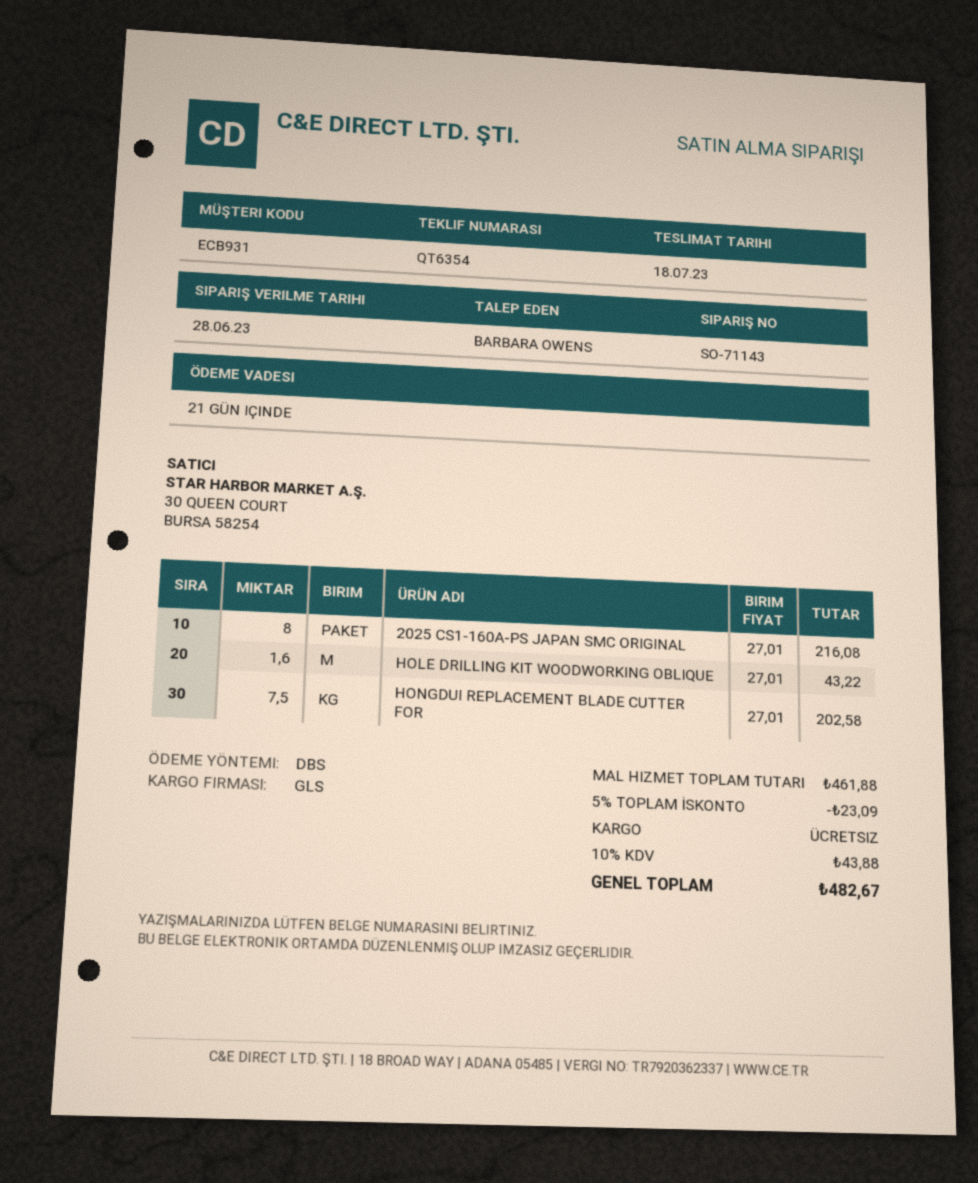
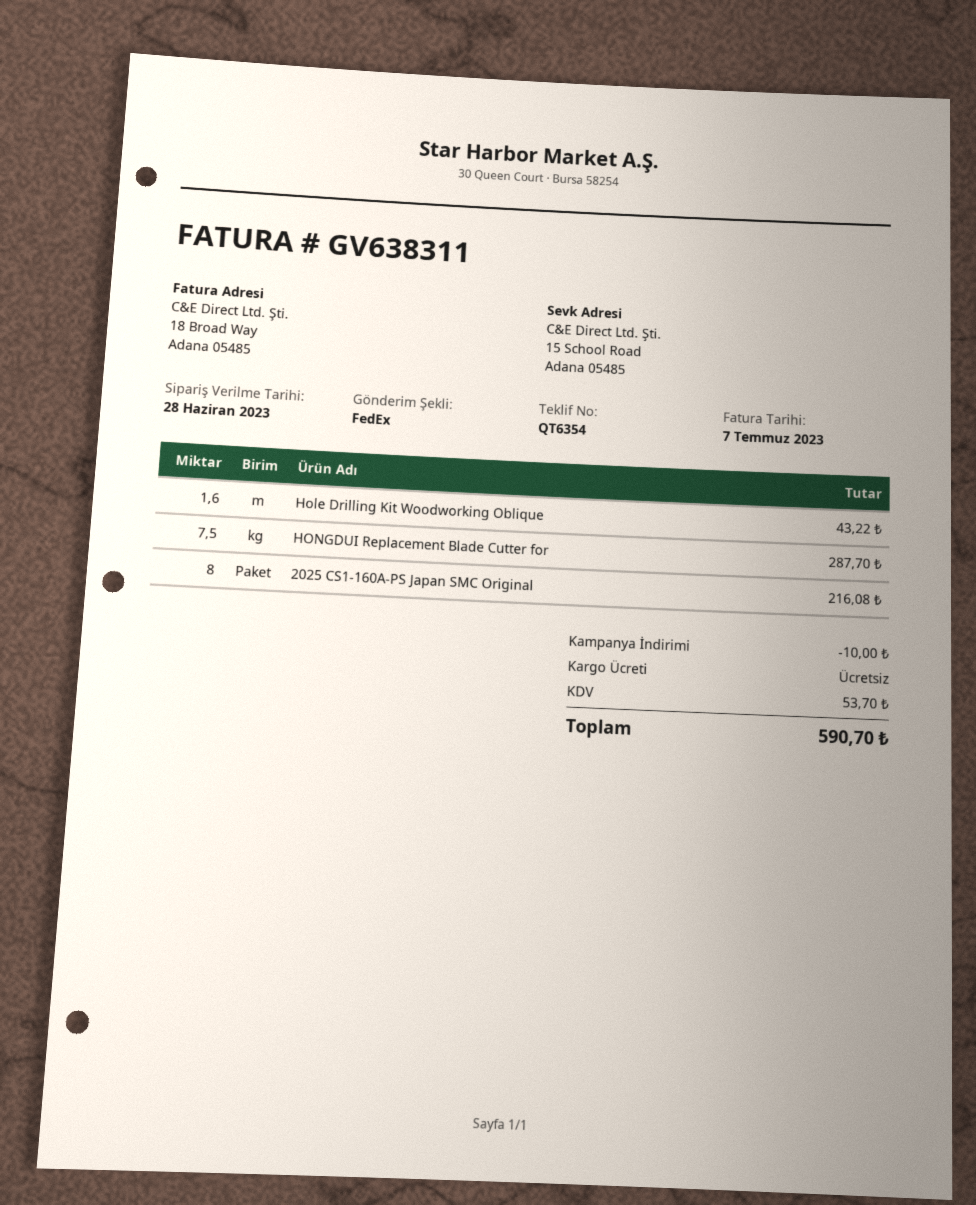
shipping method: GLS -> FedEx
HONGDUI REPLACEMENT BLADE CUTTER FOR: 7.5 for 202.58 -> 7.5 for 287.70
discount: 23.09 -> 10.00
tax: 43.88 -> 53.70
total: 482.67 -> 590.70

